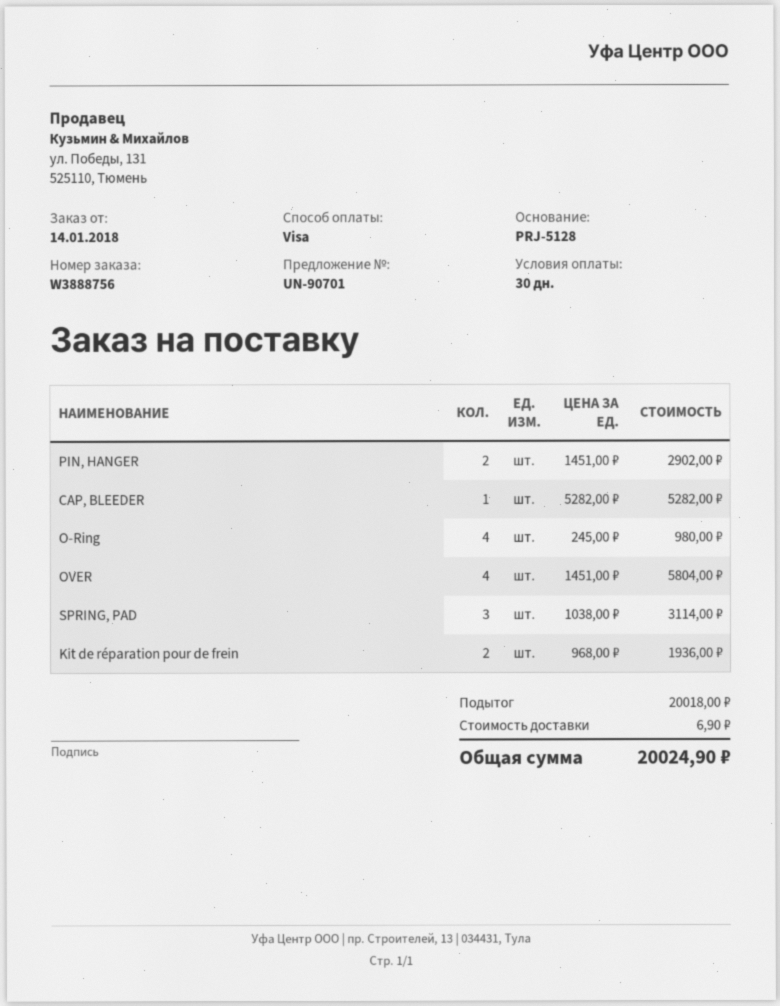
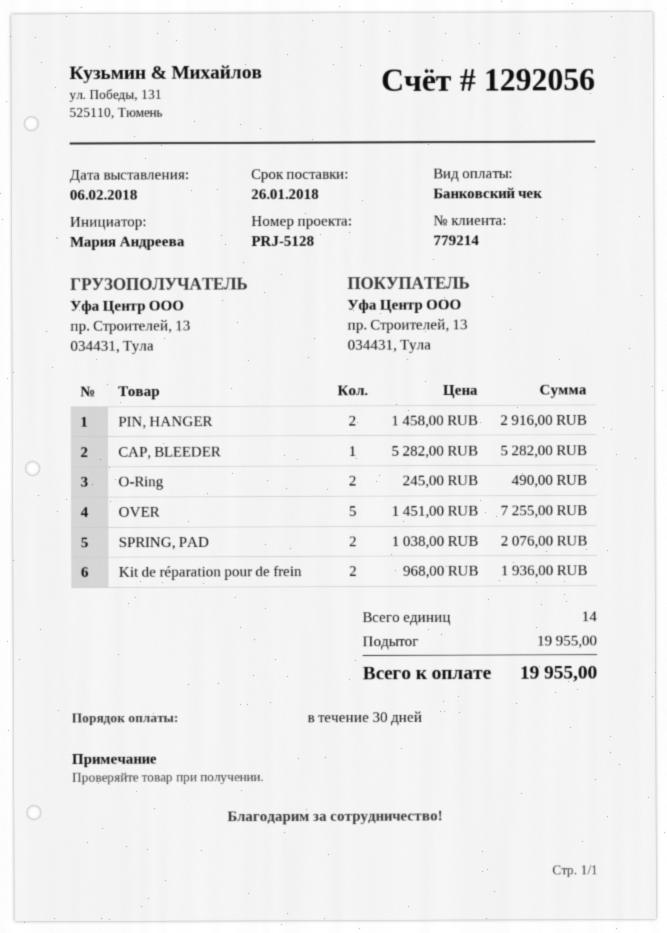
payment method: Visa -> cheque
PIN, HANGER: 2 x 1451.00 = 2902.00 -> 2 x 1458.00 = 2916.00
O-Ring: 4 x 245.00 = 980.00 -> 2 x 245.00 = 490.00
OVER: 4 x 1451.00 = 5804.00 -> 5 x 1451.00 = 7255.00
SPRING, PAD: 3 x 1038.00 = 3114.00 -> 2 x 1038.00 = 2076.00
subtotal: 20018.00 -> 19955.00
shipping: 6.90 -> none
total: 20024.90 -> 19955.00

